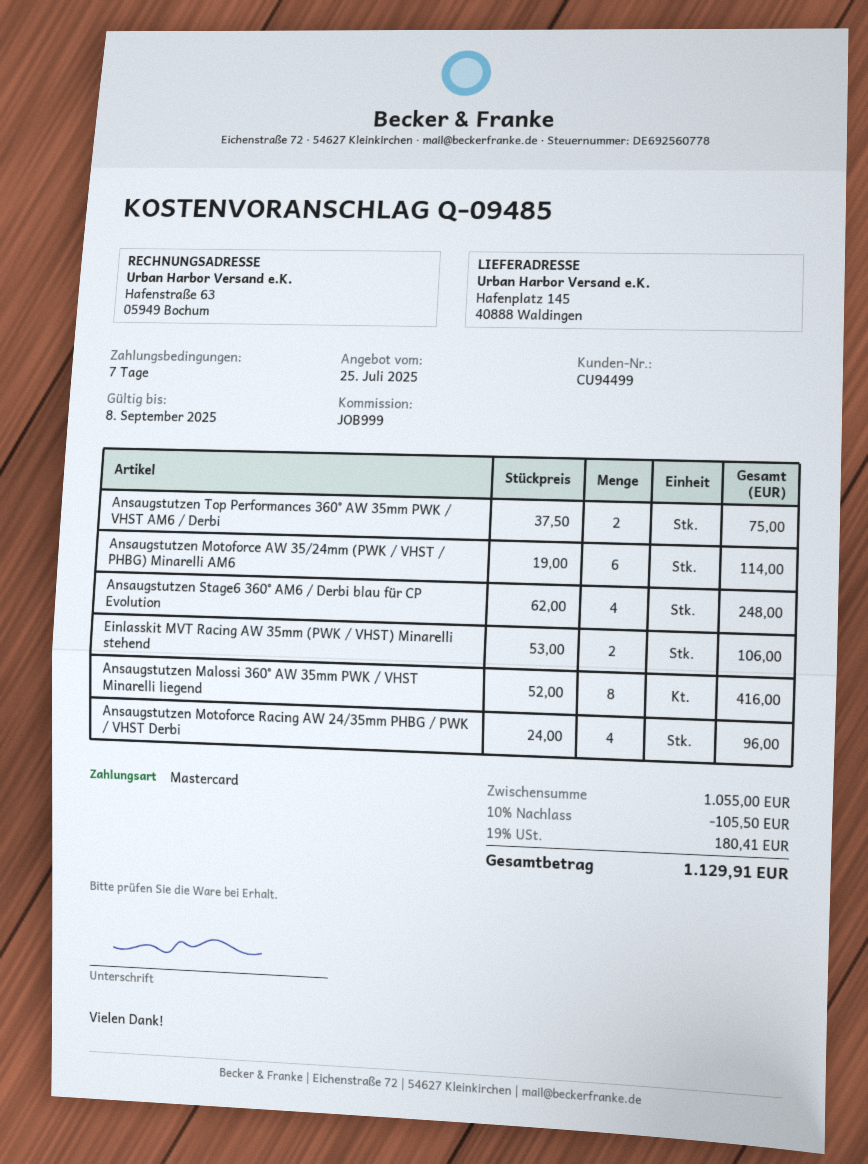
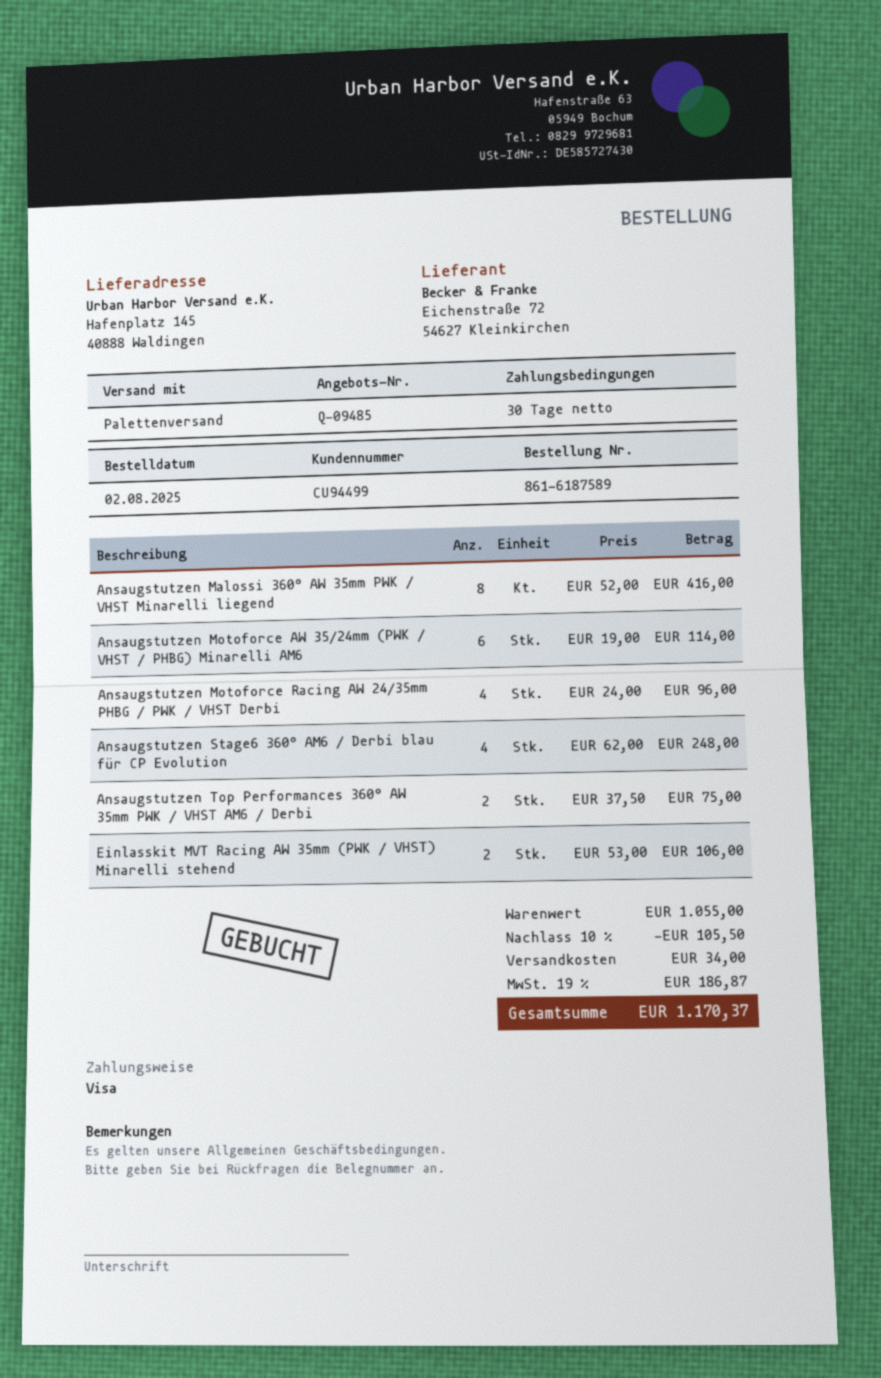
payment terms: 7 days -> 30 days
payment method: Mastercard -> Visa
shipping: none -> 34.00
tax: 19% = 180.41 -> 19% = 186.87
total: 1129.91 -> 1170.37

